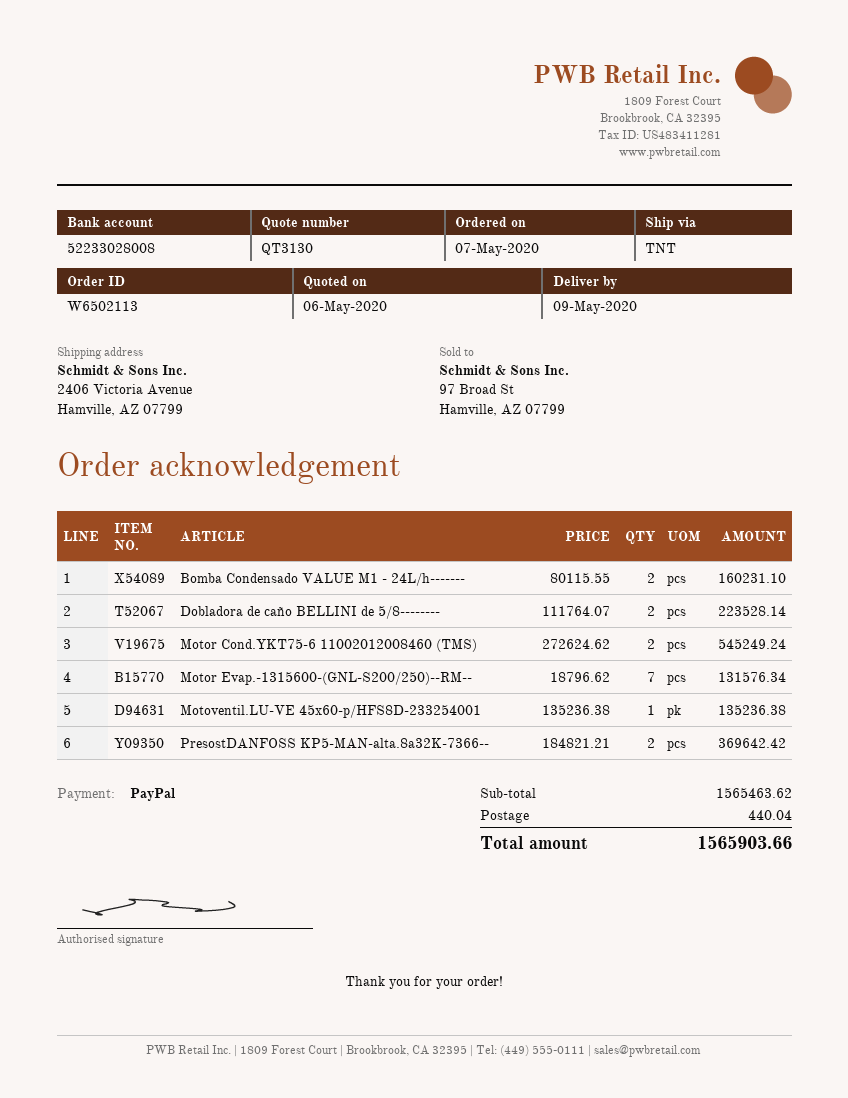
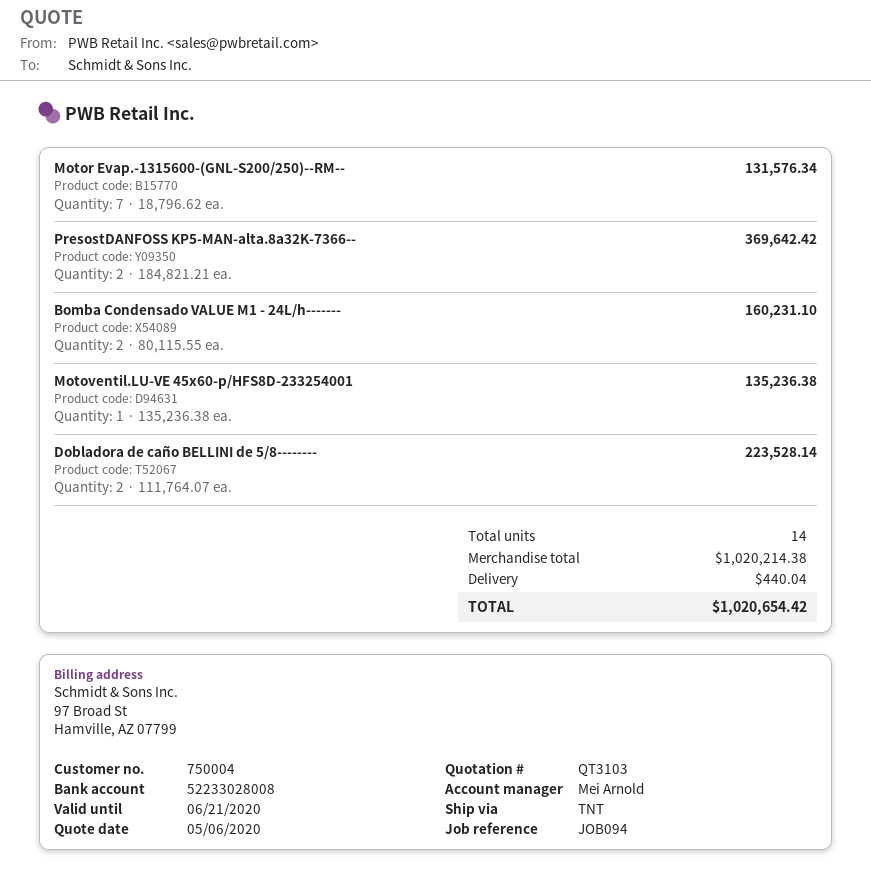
quote number: QT3130 -> QT3103
Motor Cond.YKT75-6 11002012008460 (TMS): 2 x 272624.62 = 545249.24 -> none
subtotal: 1565463.62 -> 1020214.38
total: 1565903.66 -> 1020654.42

